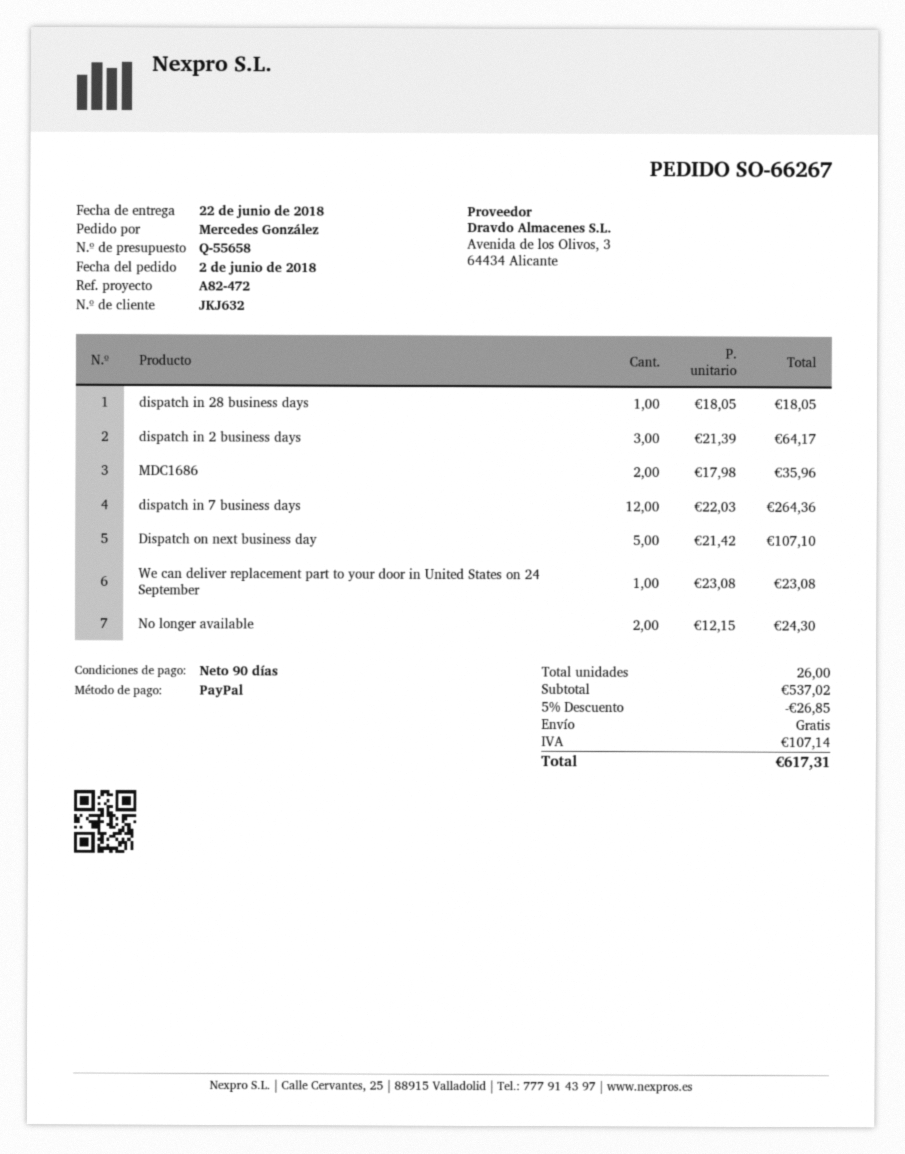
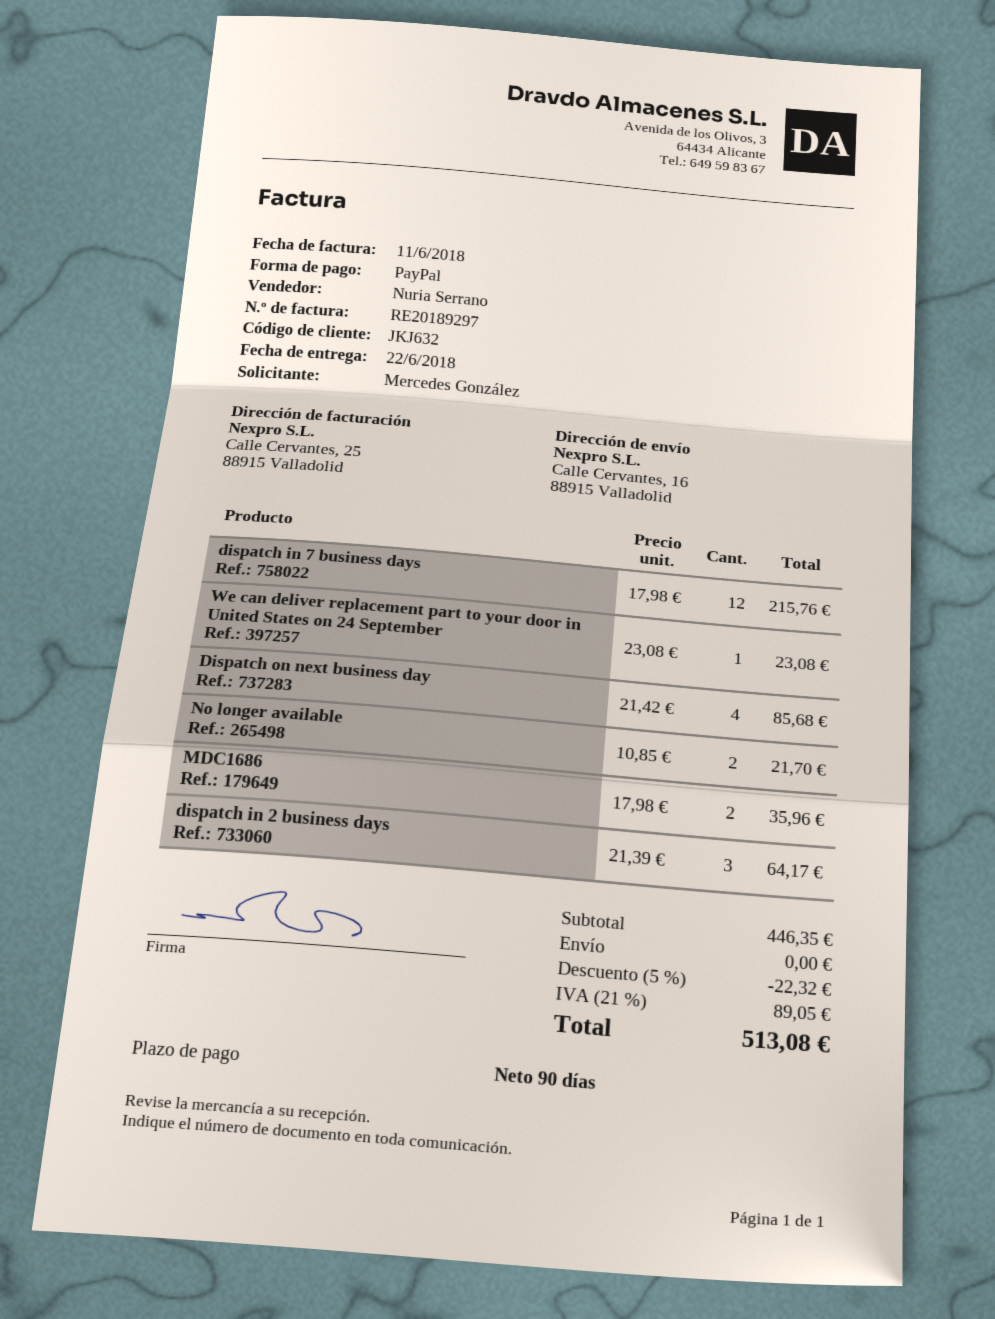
dispatch in 28 business days: 1 x 18.05 = 18.05 -> none
dispatch in 7 business days: 12 x 22.03 = 264.36 -> 12 x 17.98 = 215.76
Dispatch on next business day: 5 x 21.42 = 107.10 -> 4 x 21.42 = 85.68
No longer available: 2 x 12.15 = 24.30 -> 2 x 10.85 = 21.70
subtotal: 537.02 -> 446.35
discount: 5% = 26.85 -> 5% = 22.32
tax: 107.14 -> 89.05
total: 617.31 -> 513.08

